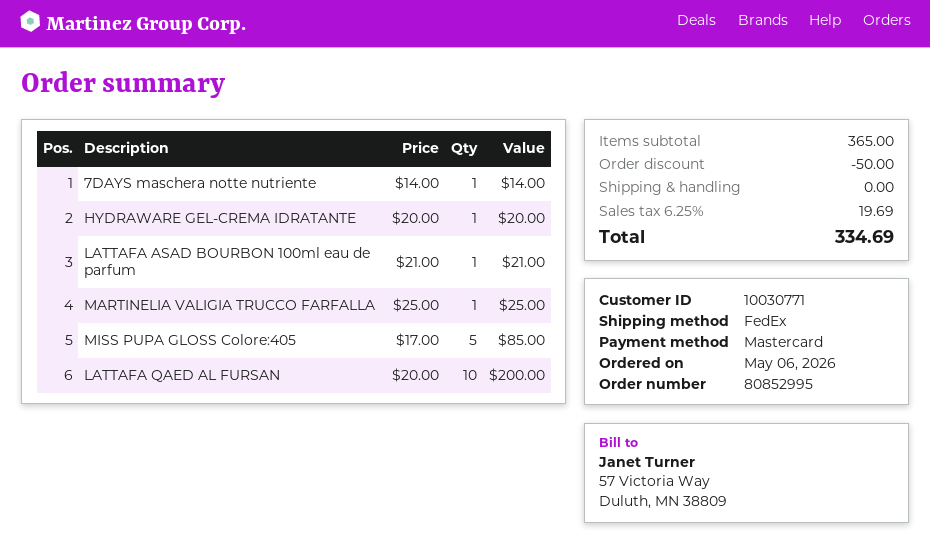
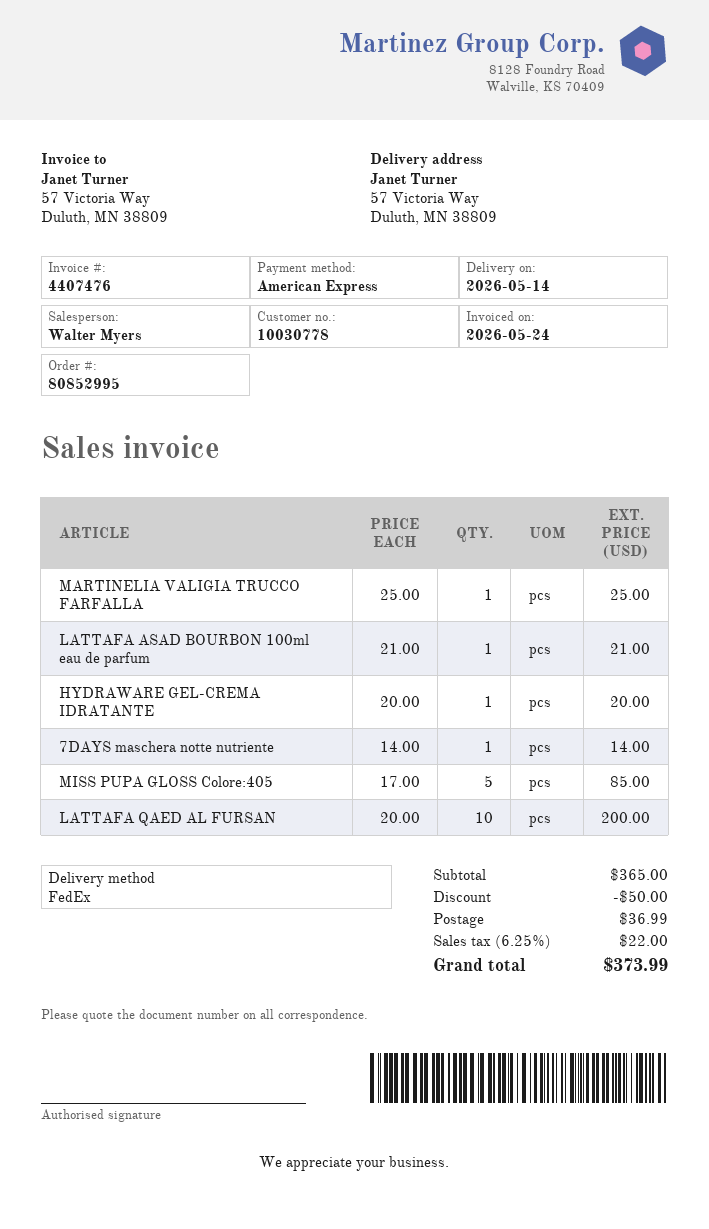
customer number: 10030771 -> 10030778
payment method: Mastercard -> American Express
shipping: 0.00 -> 36.99
tax: 6.25% = 19.69 -> 6.25% = 22.00
total: 334.69 -> 373.99

